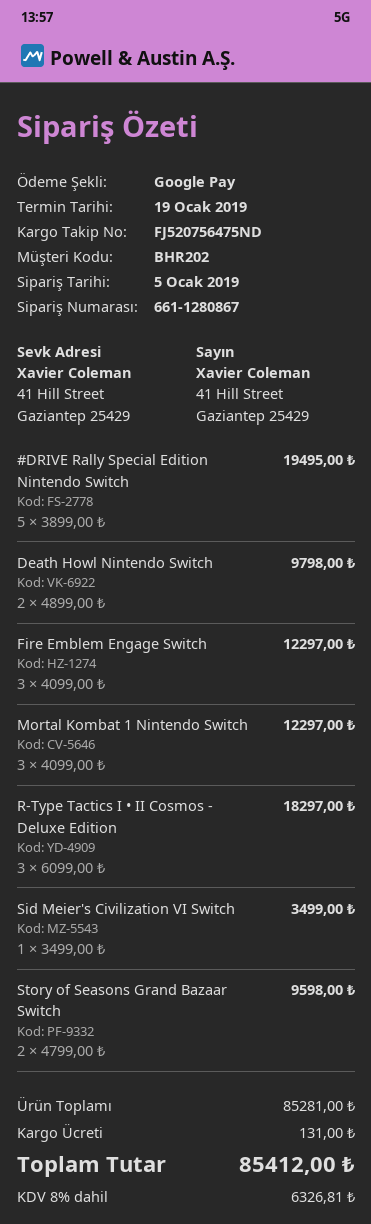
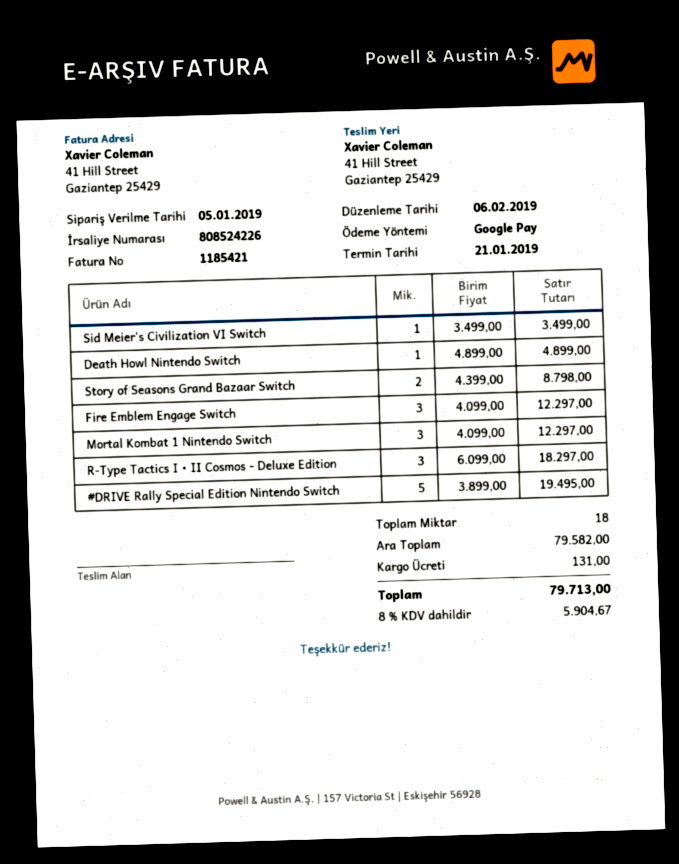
delivery date: 2019-01-19 -> 2019-01-21
Death Howl Nintendo Switch: 2 x 4899.00 = 9798.00 -> 1 x 4899.00 = 4899.00
Story of Seasons Grand Bazaar Switch: 2 x 4799.00 = 9598.00 -> 2 x 4399.00 = 8798.00
subtotal: 85281.00 -> 79582.00
tax: 8% = 6326.81 -> 8% = 5904.67
total: 85412.00 -> 79713.00

